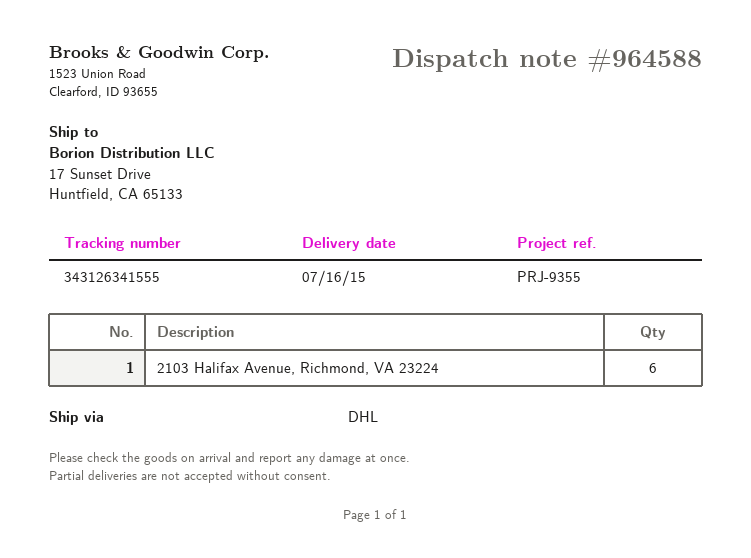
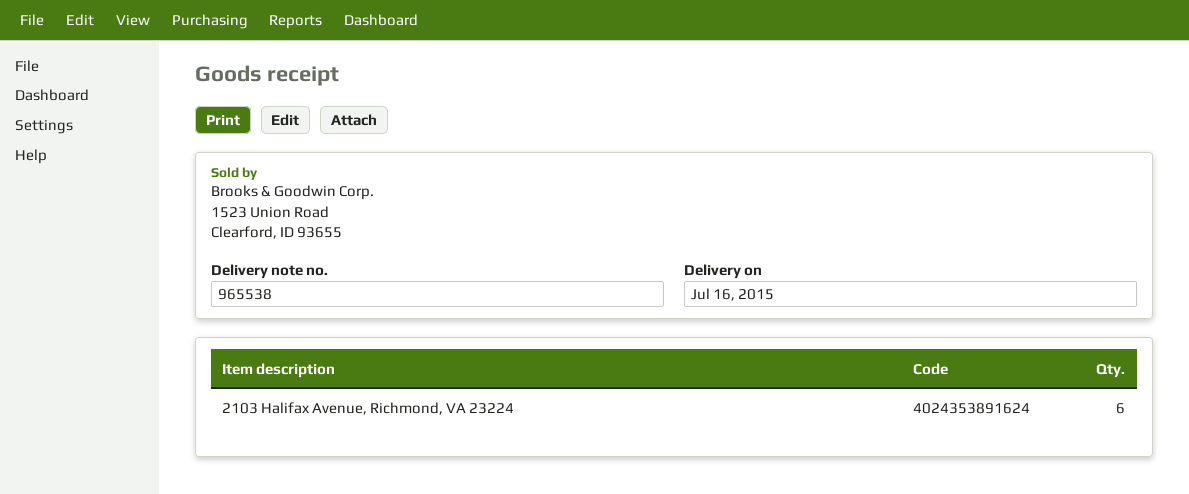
delivery note number: 964588 -> 965538

